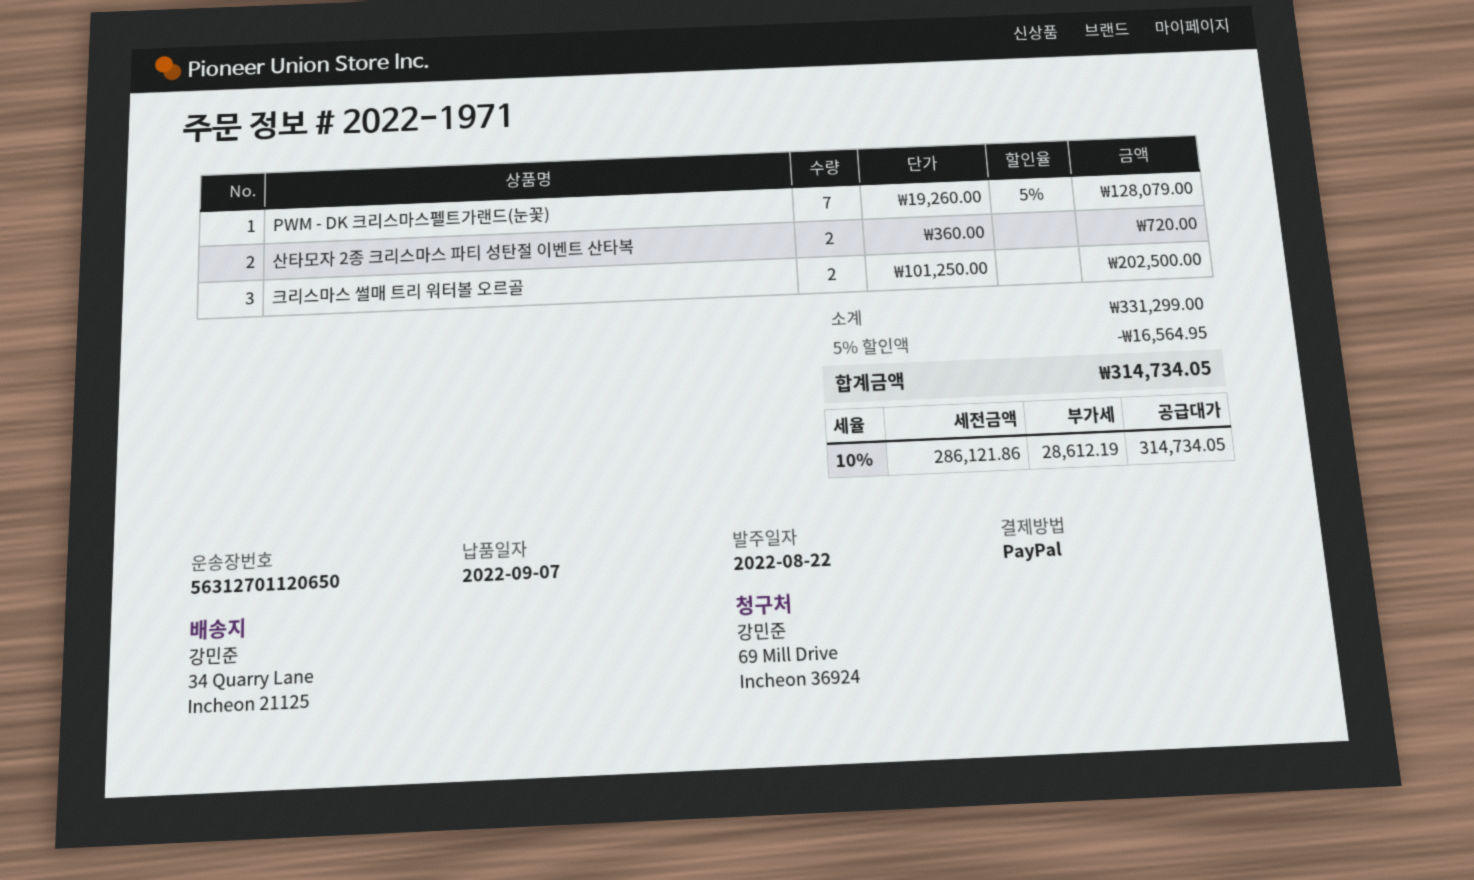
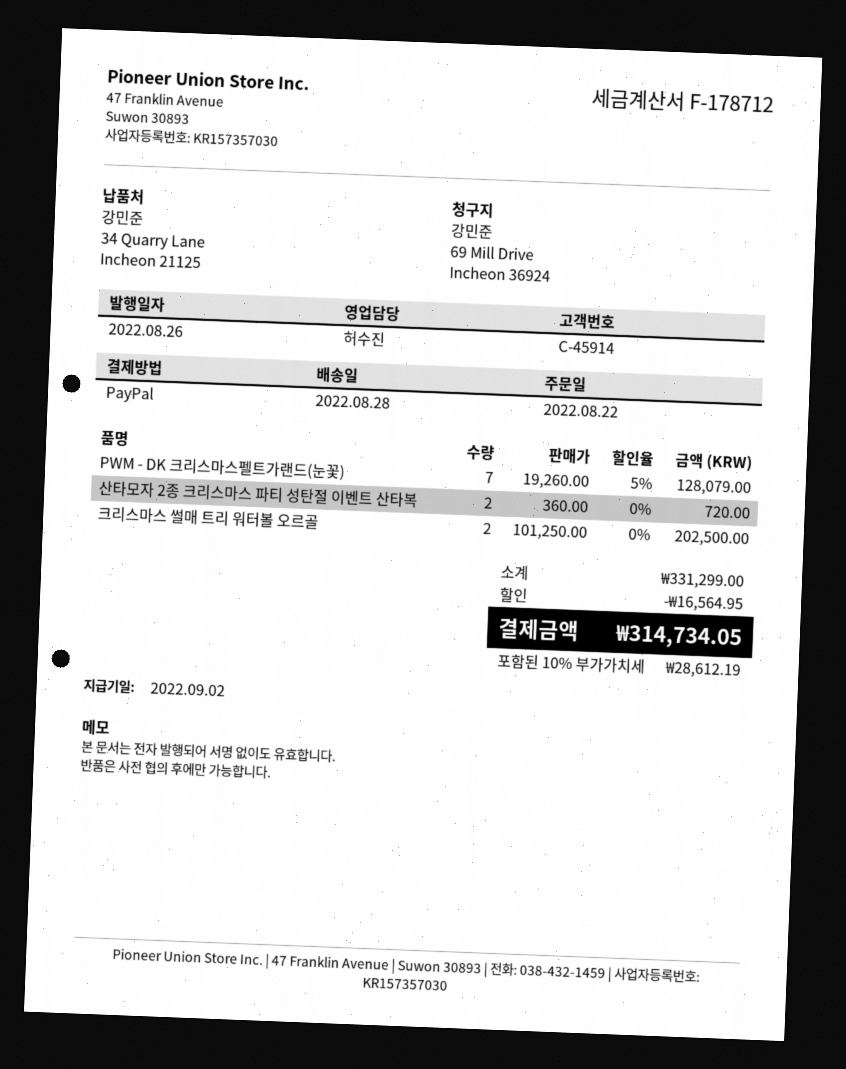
delivery date: 2022-09-07 -> 2022-08-28

